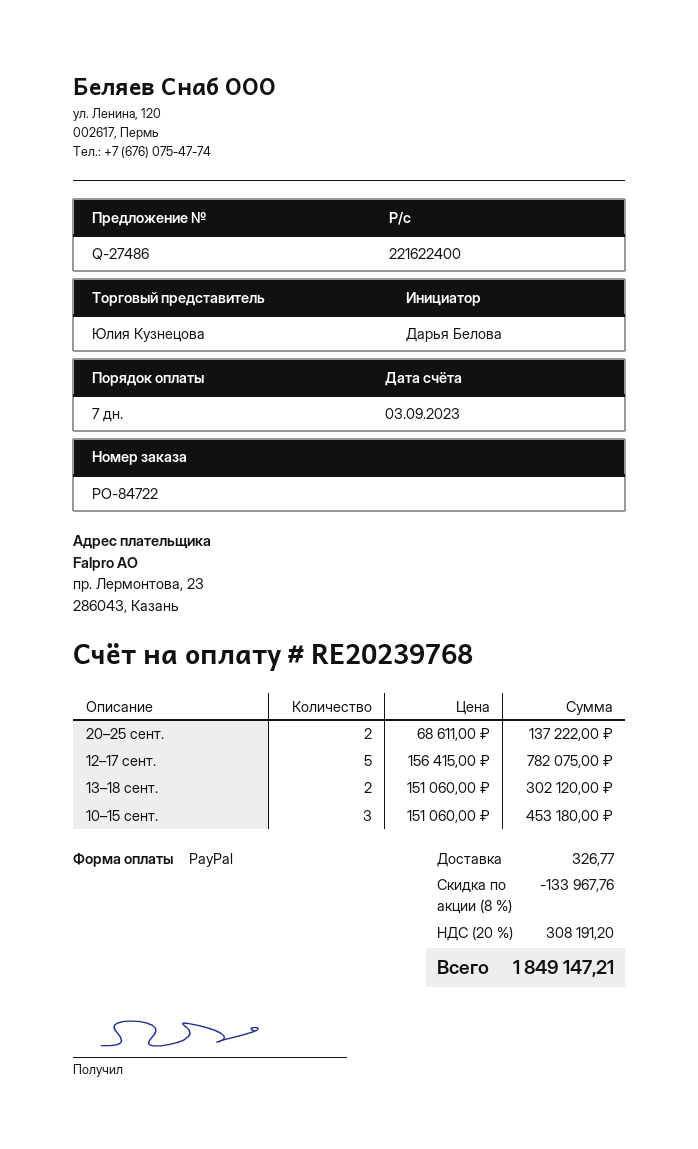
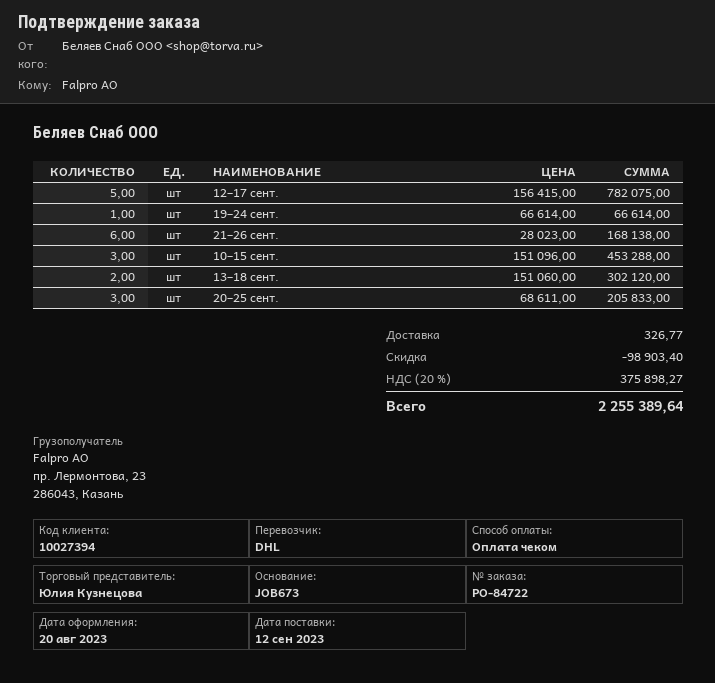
payment method: PayPal -> cheque
20–25 сент.: 2 x 68611.00 = 137222.00 -> 3 x 68611.00 = 205833.00
10–15 сент.: 3 x 151060.00 = 453180.00 -> 3 x 151096.00 = 453288.00
19–24 сент.: none -> 1 x 66614.00 = 66614.00
21–26 сент.: none -> 6 x 28023.00 = 168138.00
discount: 133967.76 -> 98903.40
tax: 20% = 308191.20 -> 20% = 375898.27
total: 1849147.21 -> 2255389.64

